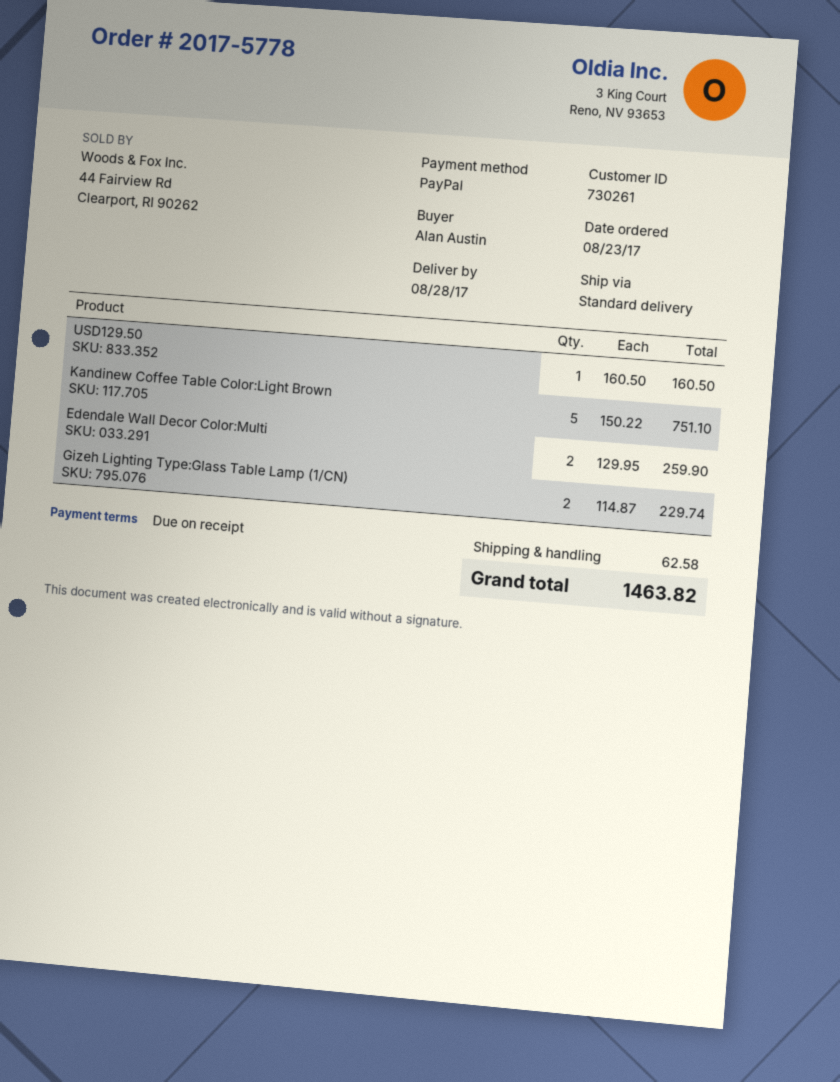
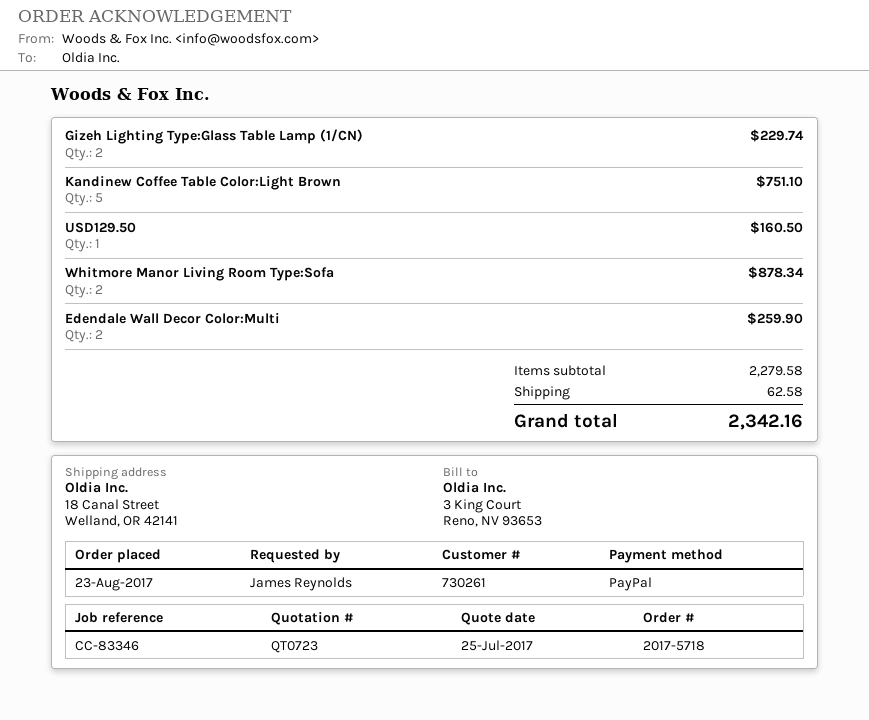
order number: 2017-5778 -> 2017-5718
ordered by: Alan Austin -> James Reynolds
Whitmore Manor Living Room Type:Sofa: none -> 2 for 878.34
total: 1463.82 -> 2342.16

